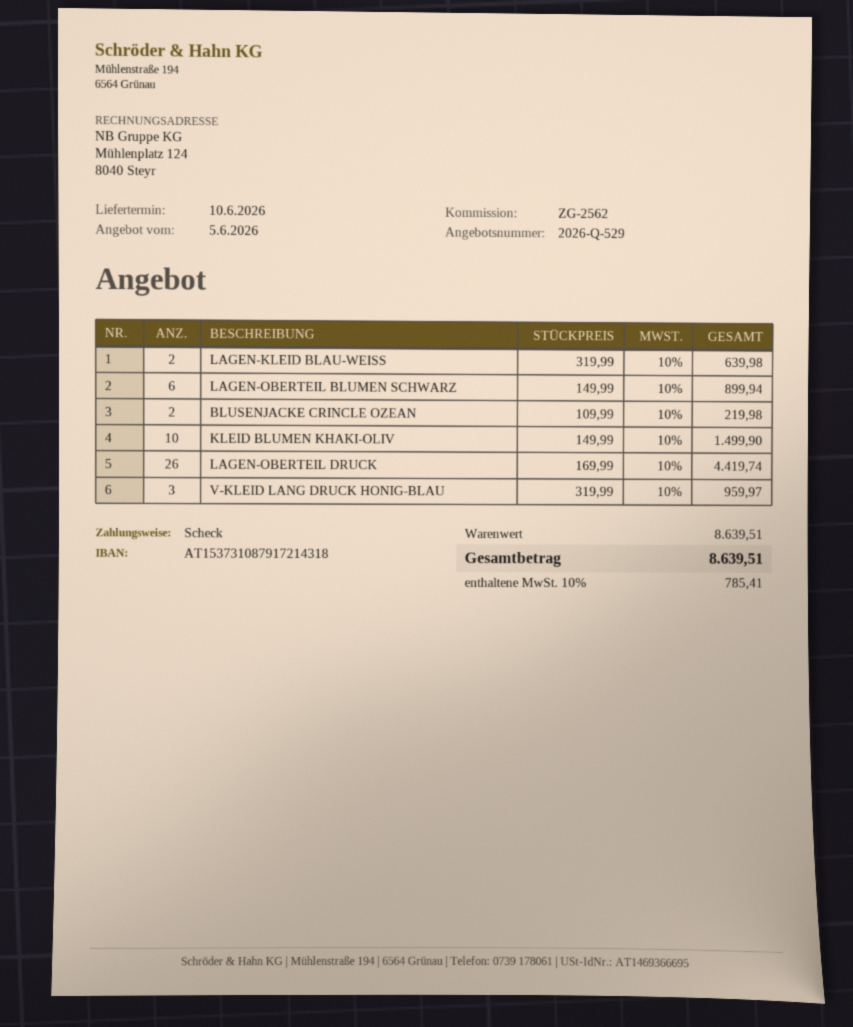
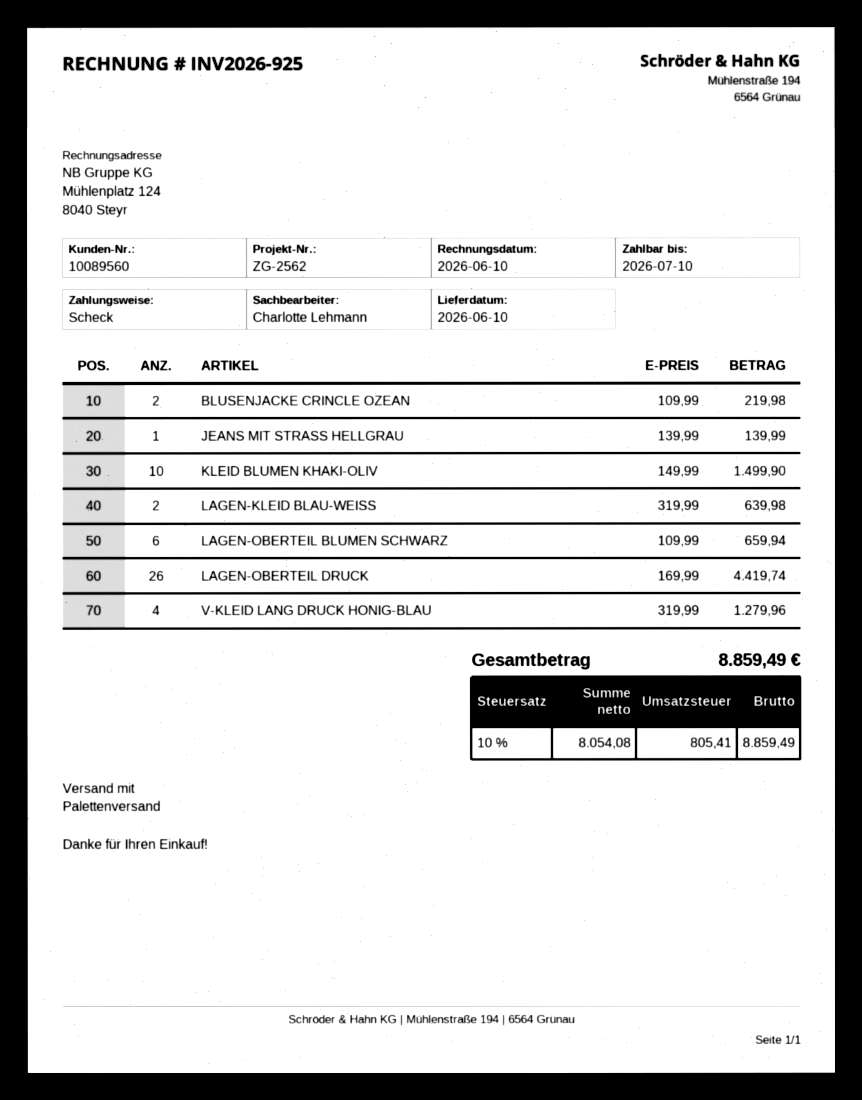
LAGEN-OBERTEIL BLUMEN SCHWARZ: 6 x 149.99 = 899.94 -> 6 x 109.99 = 659.94
V-KLEID LANG DRUCK HONIG-BLAU: 3 x 319.99 = 959.97 -> 4 x 319.99 = 1279.96
JEANS MIT STRASS HELLGRAU: none -> 1 x 139.99 = 139.99
tax: 10% = 785.41 -> 10% = 805.41
total: 8639.51 -> 8859.49

